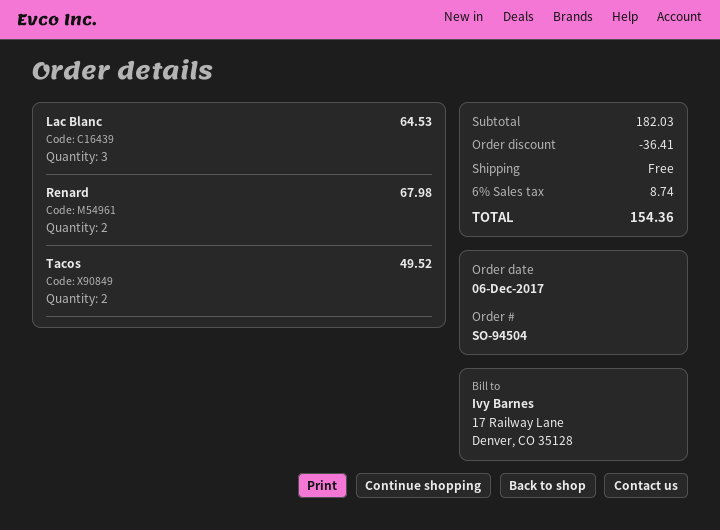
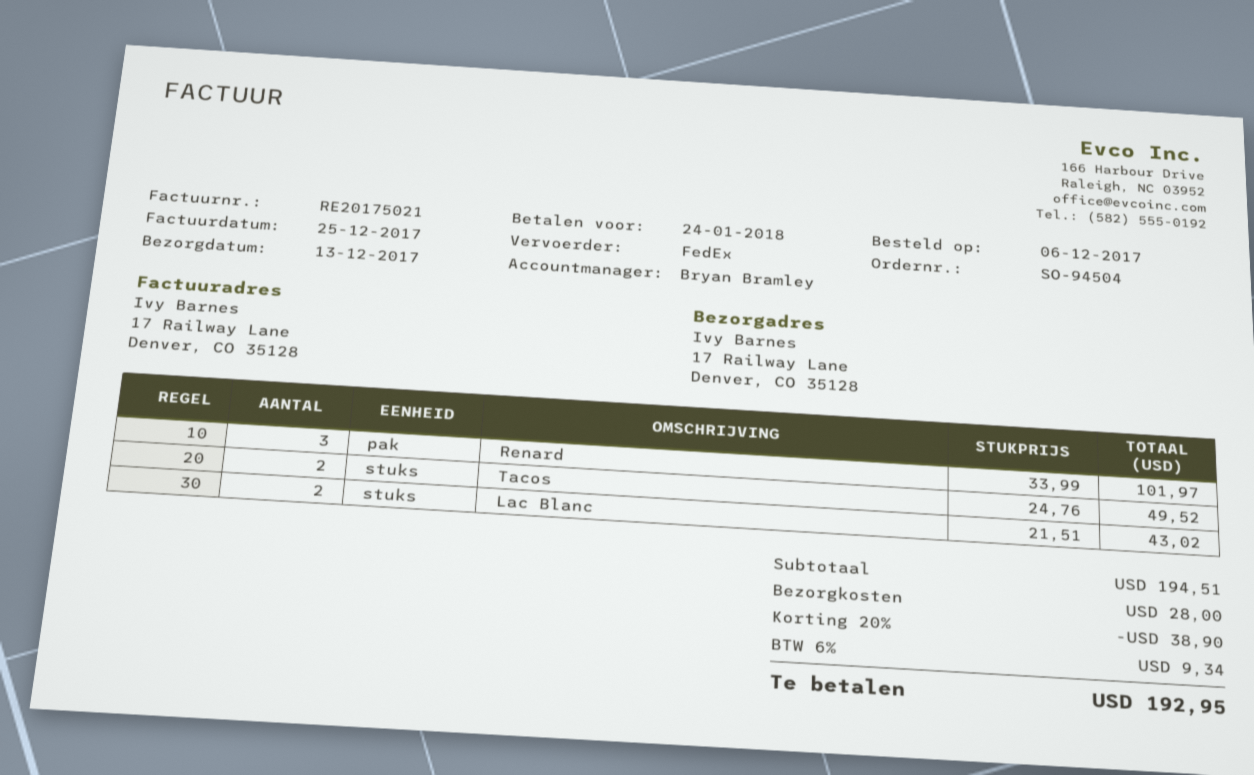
Lac Blanc: 3 for 64.53 -> 2 for 43.02
Renard: 2 for 67.98 -> 3 for 101.97
subtotal: 182.03 -> 194.51
discount: 36.41 -> 38.90
shipping: 0.00 -> 28.00
tax: 6% = 8.74 -> 6% = 9.34
total: 154.36 -> 192.95

